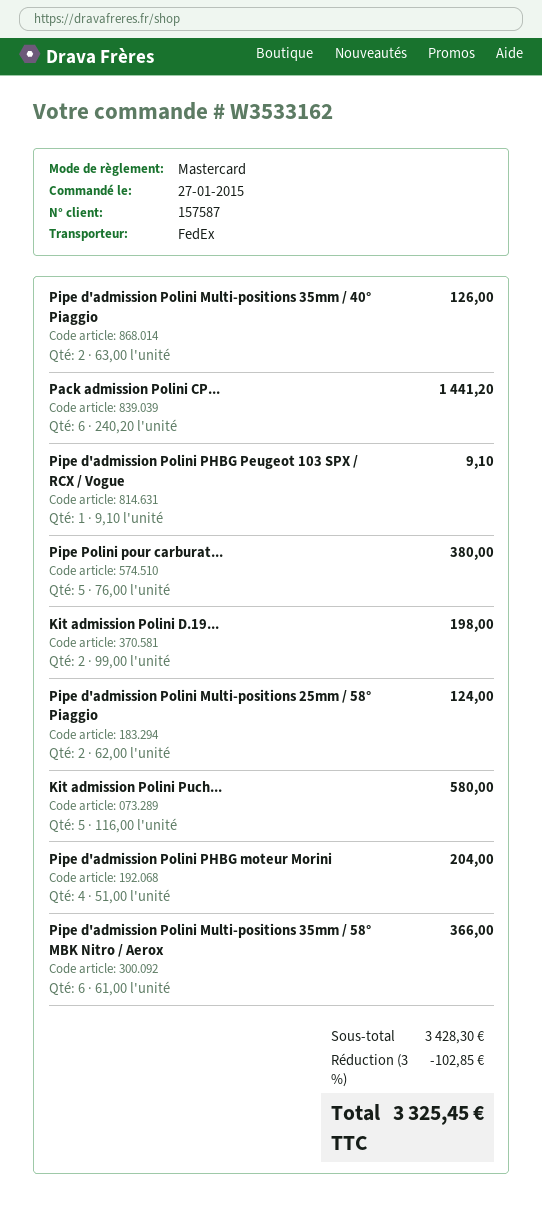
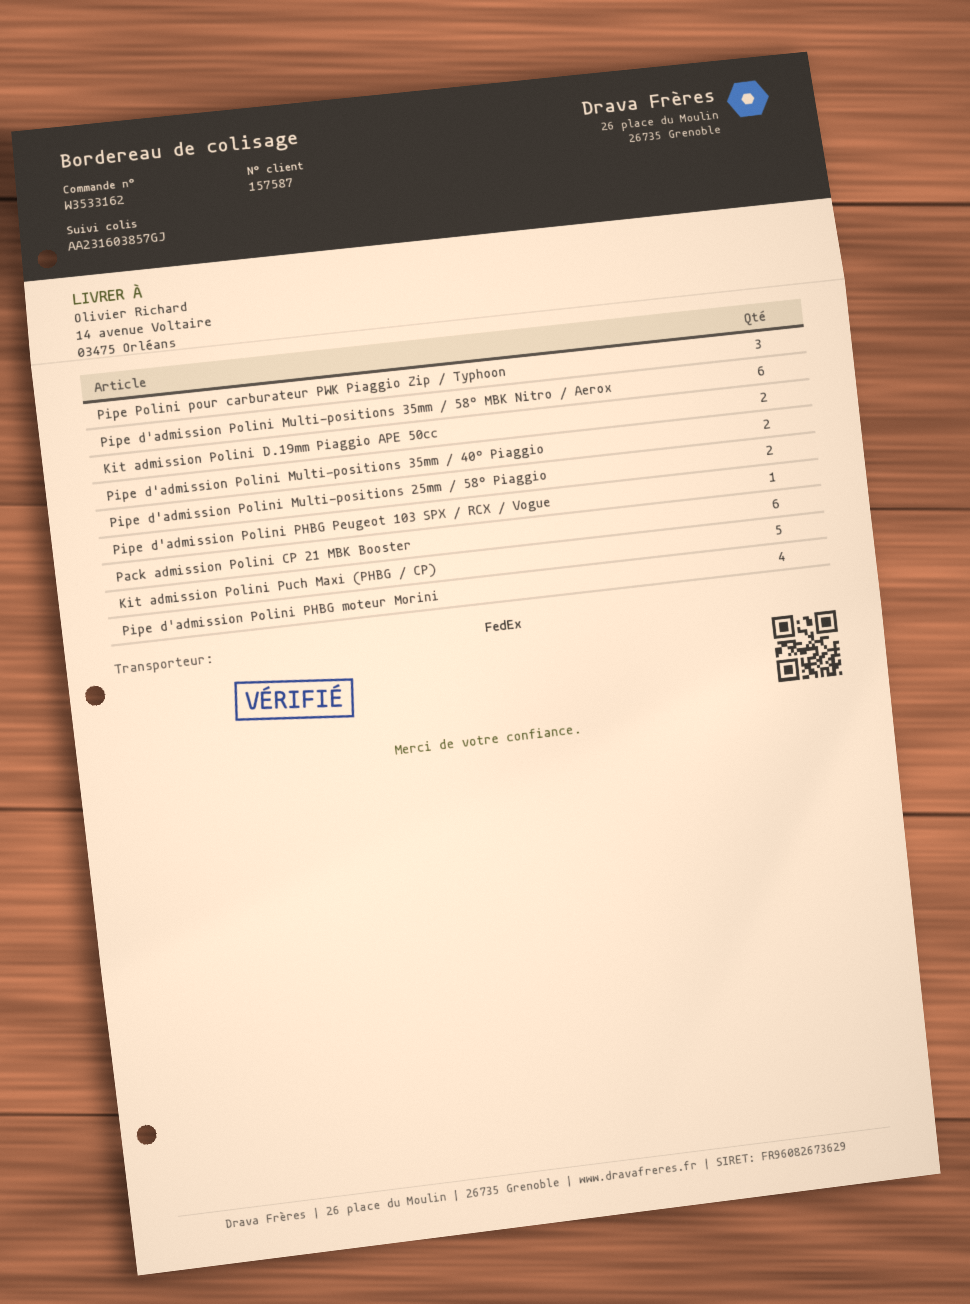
Pipe Polini pour carburat...: 5 -> 3

